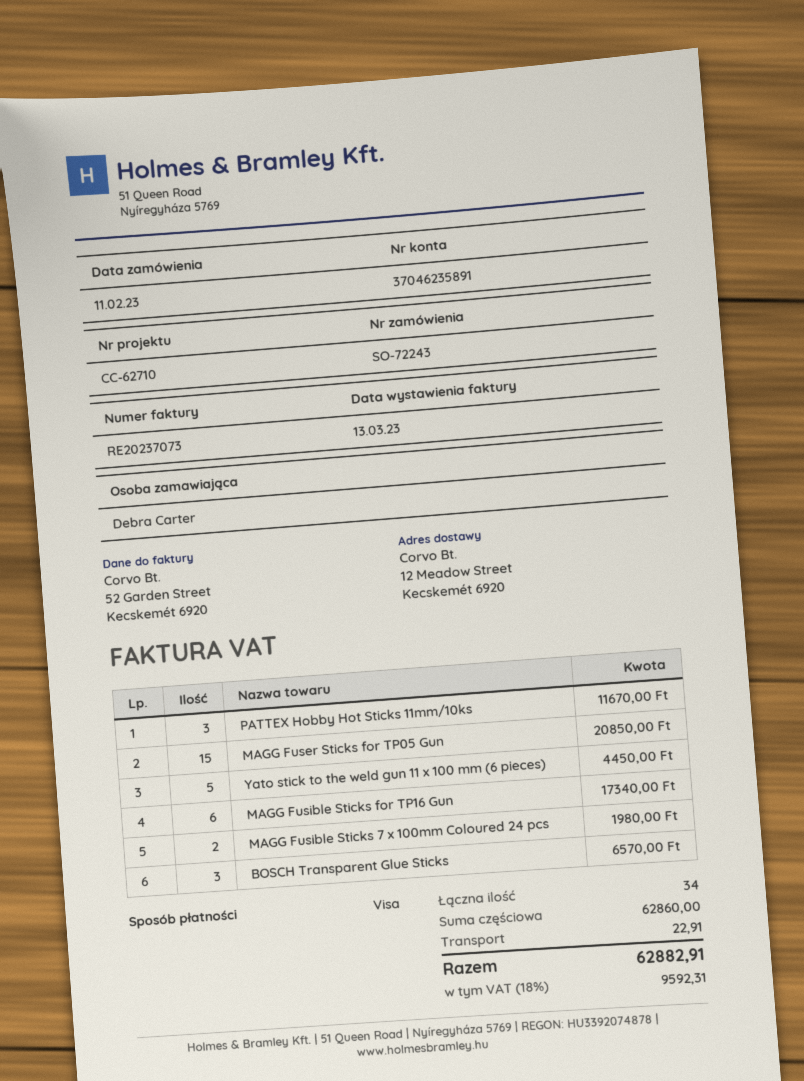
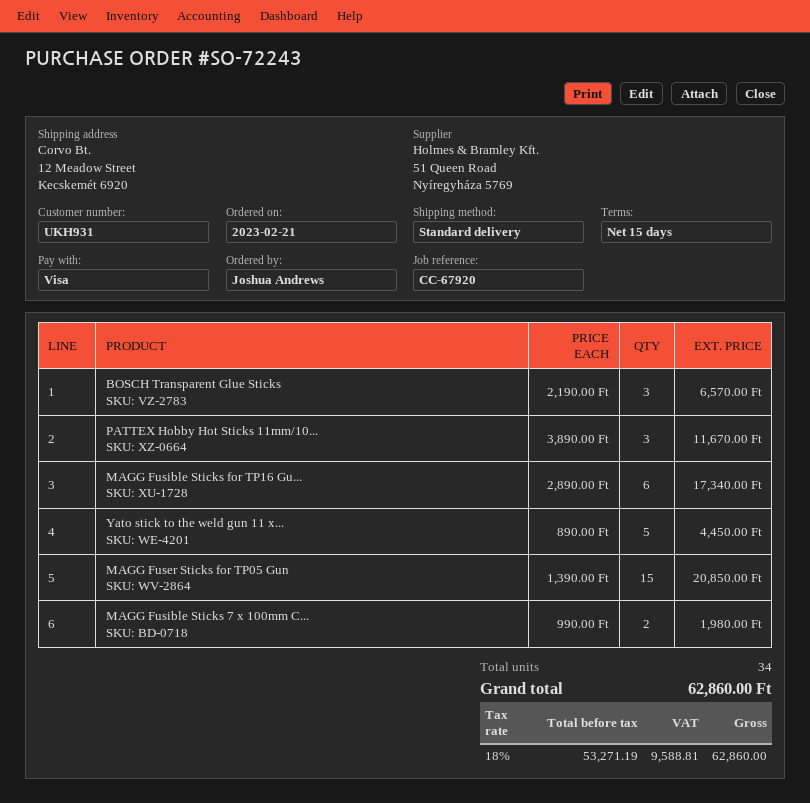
order date: 2023-02-11 -> 2023-02-21
reference: CC-62710 -> CC-67920
ordered by: Debra Carter -> Joshua Andrews
shipping: 22.91 -> none
tax: 18% = 9592.31 -> 18% = 9588.81
total: 62882.91 -> 62860.00

